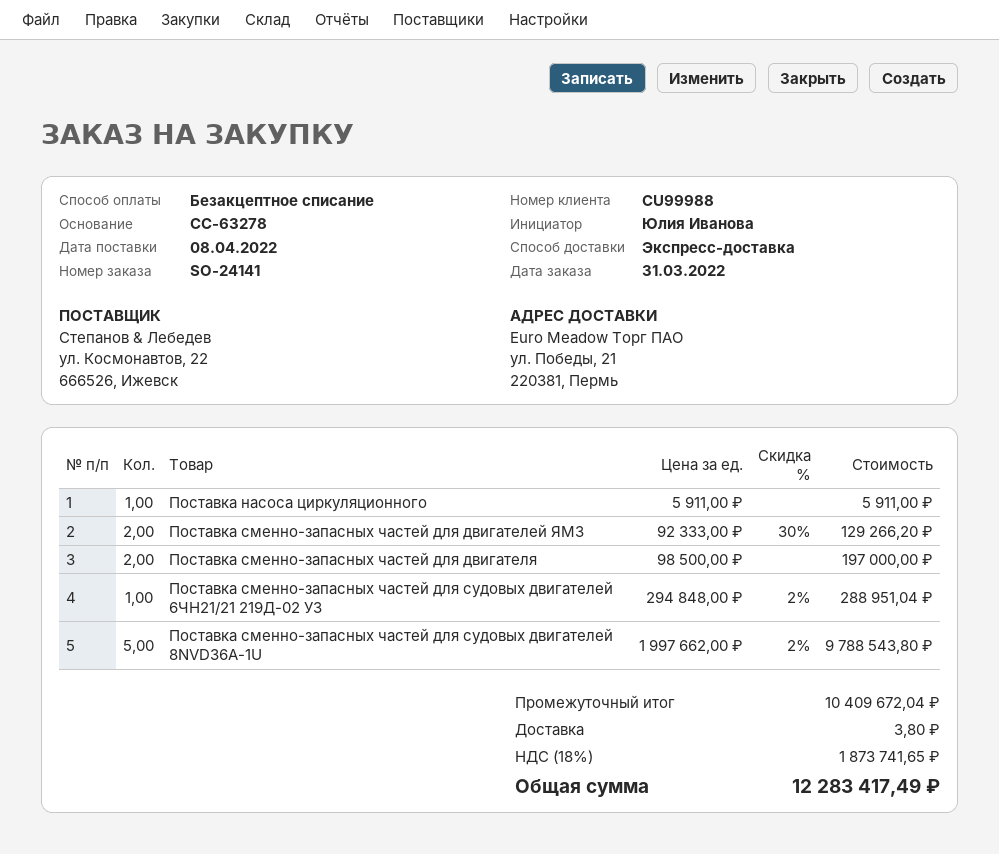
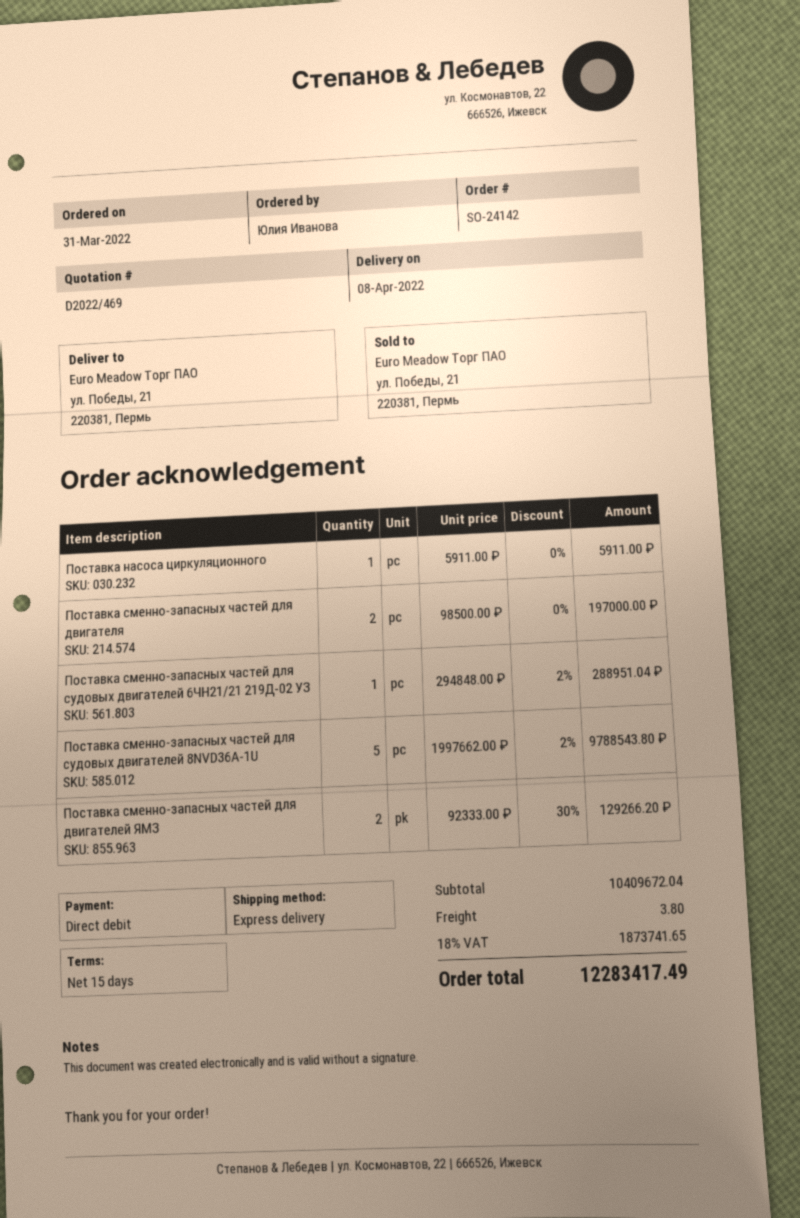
order number: SO-24141 -> SO-24142

